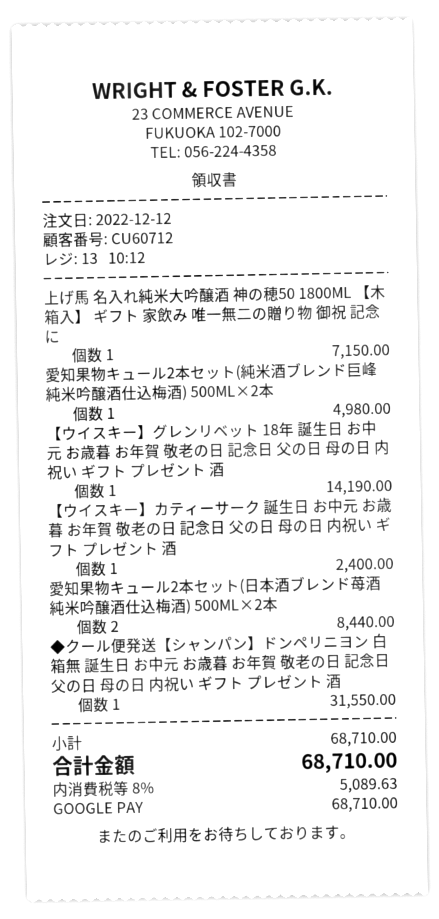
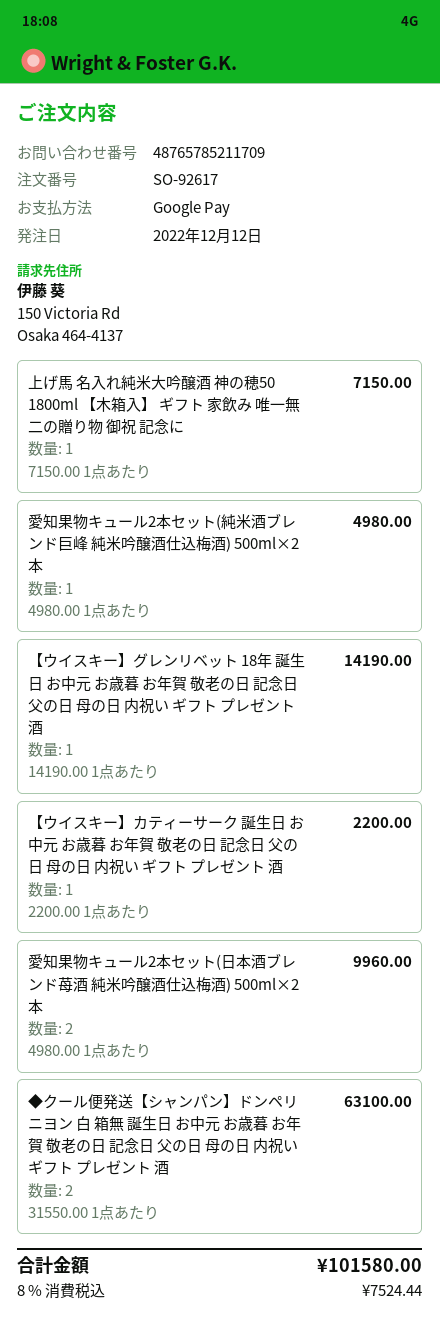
【ウイスキー】カティーサーク 誕生日 お中元 お歳暮 お年賀 敬老の日 記念日 父の日 母の日 内祝い ギフト プレゼント 酒: 1 for 2400.00 -> 1 for 2200.00
愛知果物キュール2本セット(日本酒ブレンド苺酒 純米吟醸酒仕込梅酒) 500ML×2本: 2 for 8440.00 -> 2 for 9960.00
◆クール便発送【シャンパン】ドンペリニヨン 白 箱無 誕生日 お中元 お歳暮 お年賀 敬老の日 記念日 父の日 母の日 内祝い ギフト プレゼント 酒: 1 for 31550.00 -> 2 for 63100.00
tax: 8% = 5089.63 -> 8% = 7524.44
total: 68710.00 -> 101580.00

